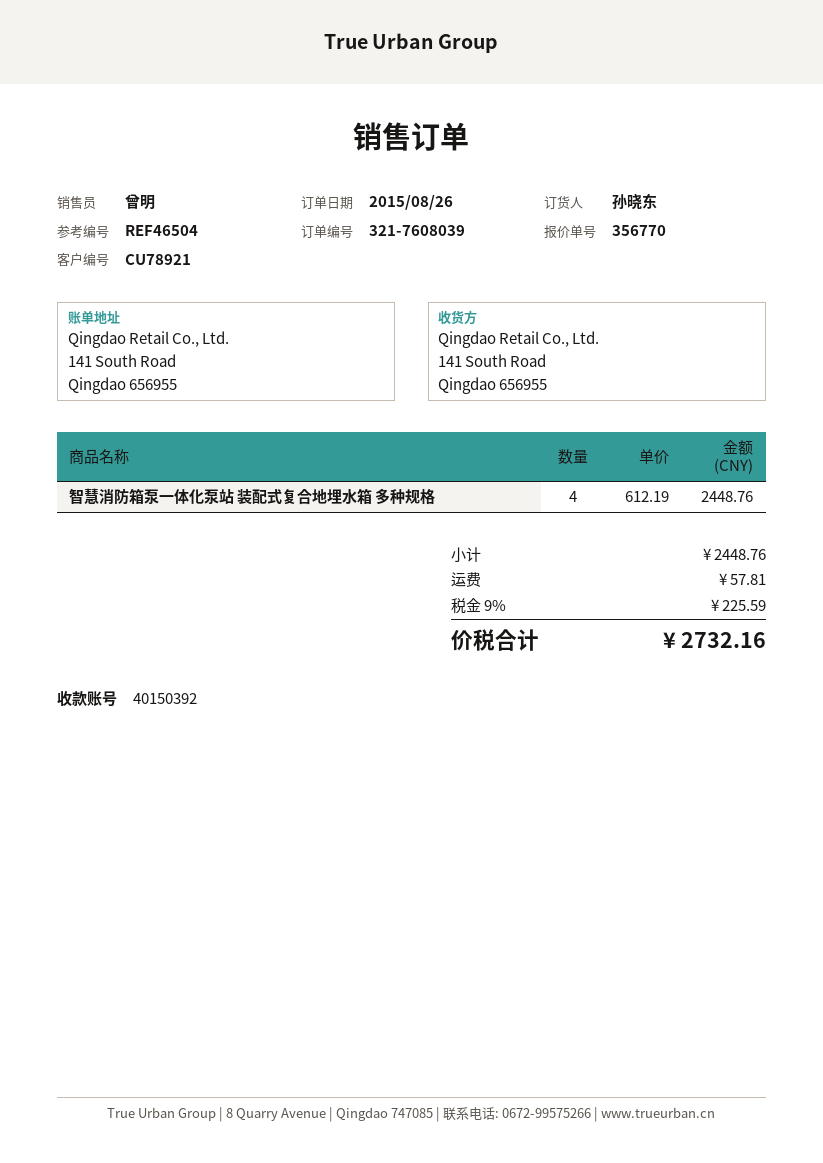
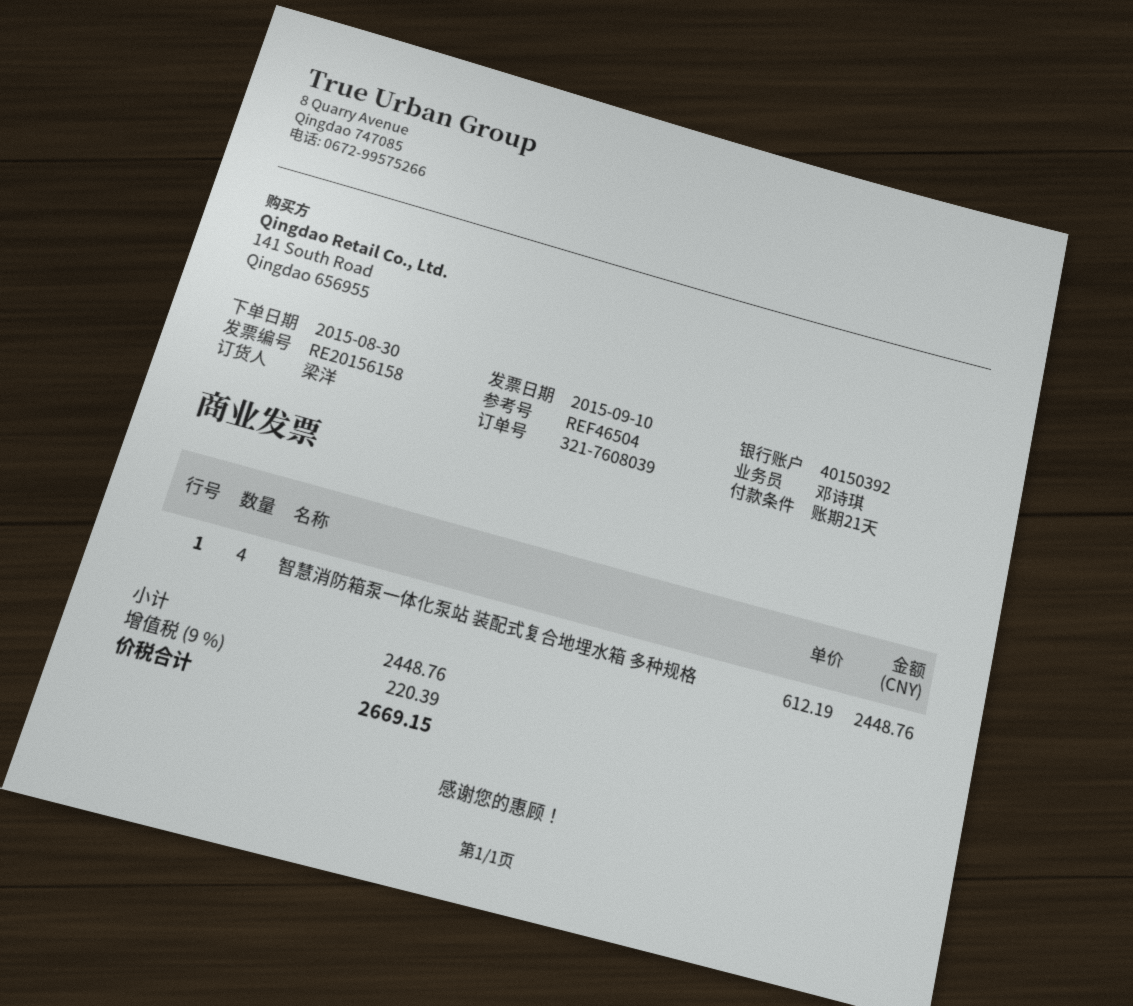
order date: 2015-08-26 -> 2015-08-30
ordered by: 孙晓东 -> 梁洋
sales rep: 曾明 -> 邓诗琪
shipping: 57.81 -> none
tax: 9% = 225.59 -> 9% = 220.39
total: 2732.16 -> 2669.15

